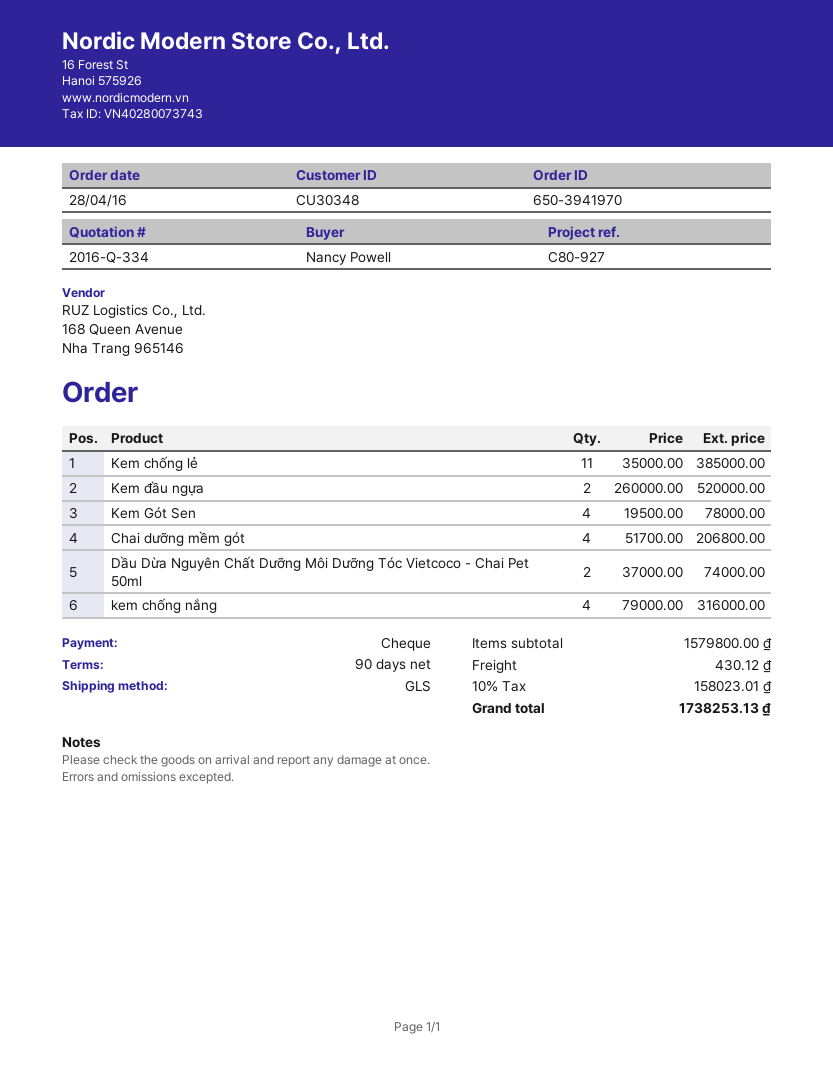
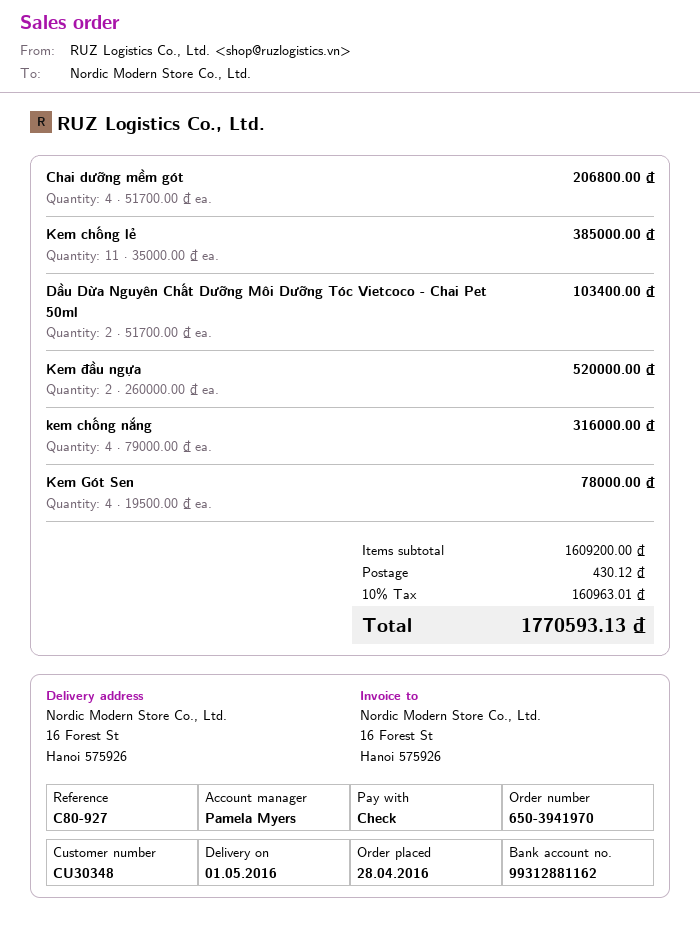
Dầu Dừa Nguyên Chất Dưỡng Môi Dưỡng Tóc Vietcoco - Chai Pet 50ml: 2 x 37000.00 = 74000.00 -> 2 x 51700.00 = 103400.00
subtotal: 1579800.00 -> 1609200.00
tax: 10% = 158023.01 -> 10% = 160963.01
total: 1738253.13 -> 1770593.13

